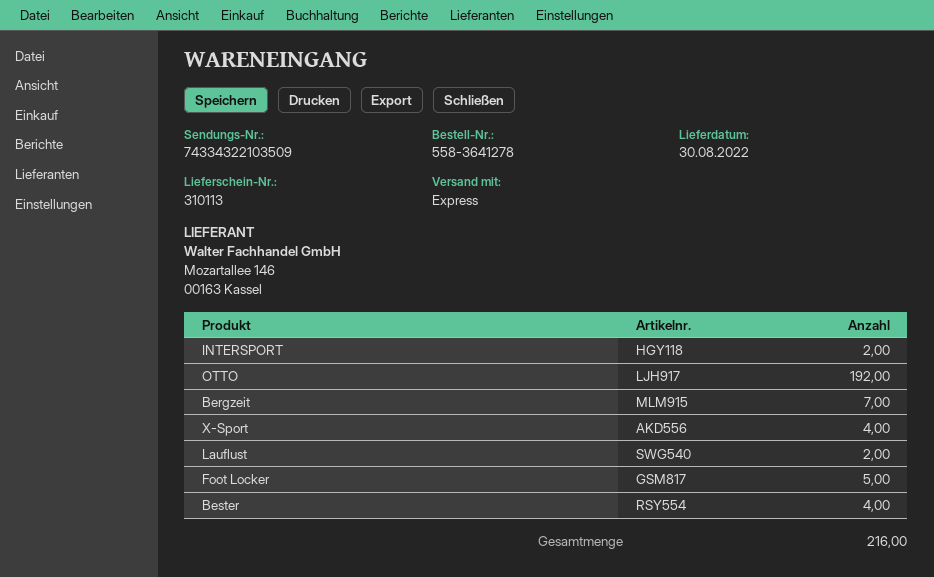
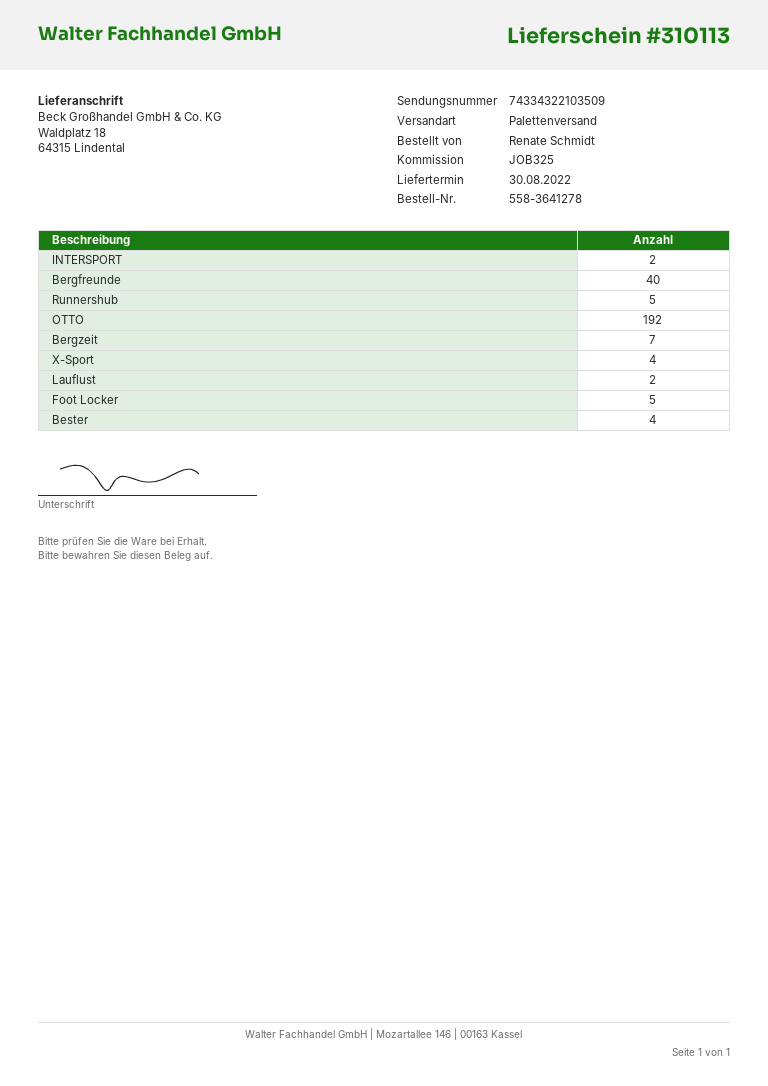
shipping method: express -> pallet freight
Bergfreunde: none -> 40
Runnershub: none -> 5

